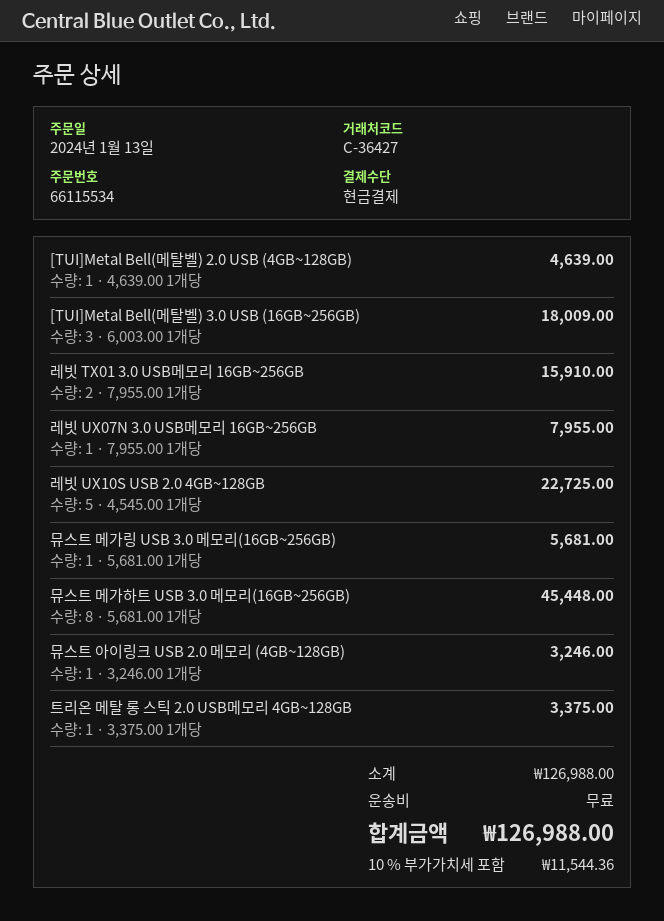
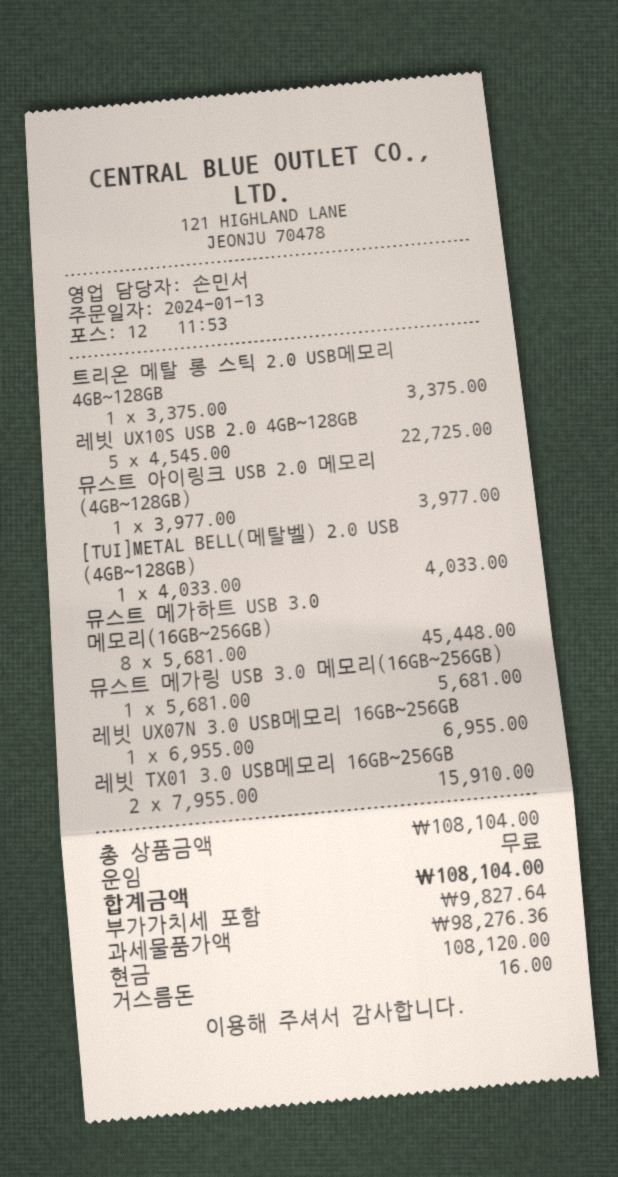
[TUI]Metal Bell(메탈벨) 2.0 USB (4GB~128GB): 1 x 4639.00 = 4639.00 -> 1 x 4033.00 = 4033.00
[TUI]Metal Bell(메탈벨) 3.0 USB (16GB~256GB): 3 x 6003.00 = 18009.00 -> none
레빗 UX07N 3.0 USB메모리 16GB~256GB: 1 x 7955.00 = 7955.00 -> 1 x 6955.00 = 6955.00
뮤스트 아이링크 USB 2.0 메모리 (4GB~128GB): 1 x 3246.00 = 3246.00 -> 1 x 3977.00 = 3977.00
subtotal: 126988.00 -> 108104.00
tax: 11544.36 -> 9827.64
total: 126988.00 -> 108104.00

